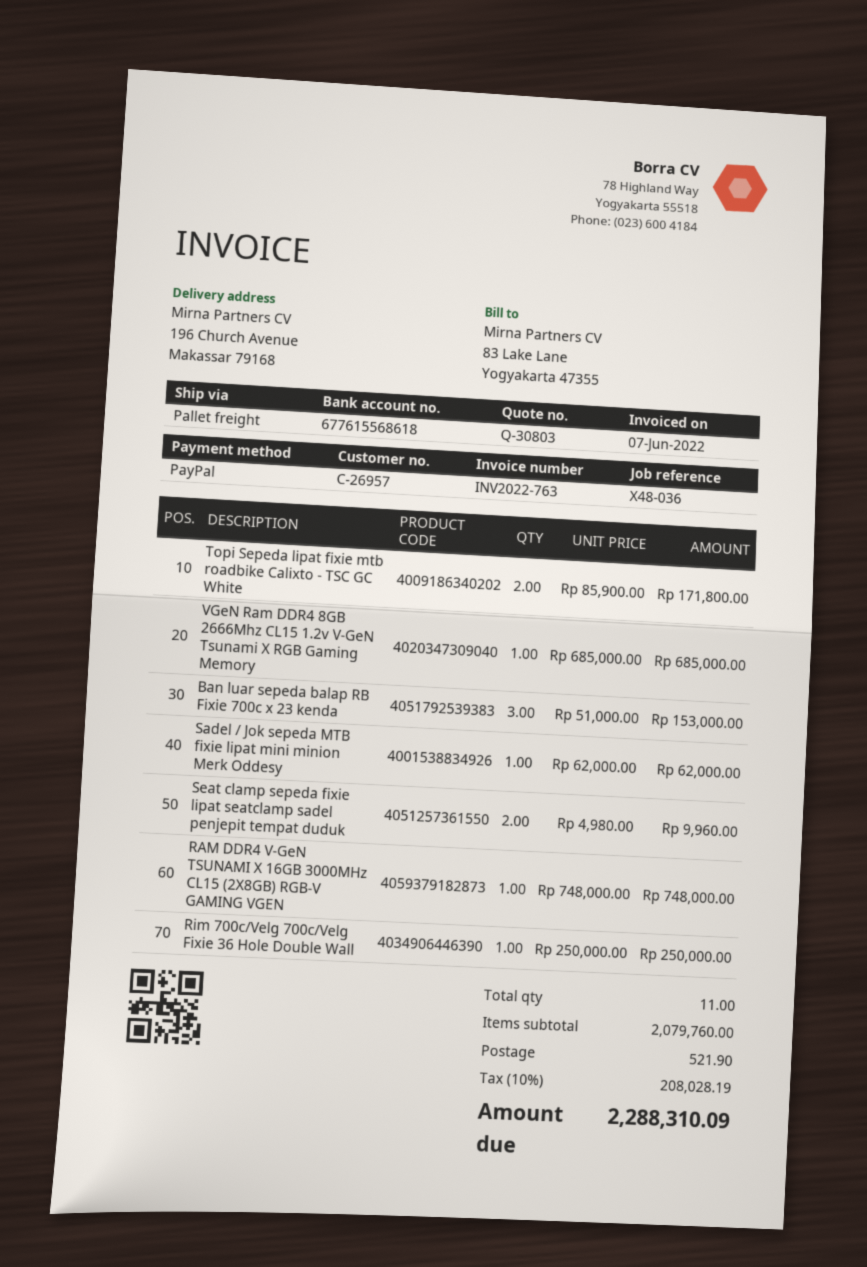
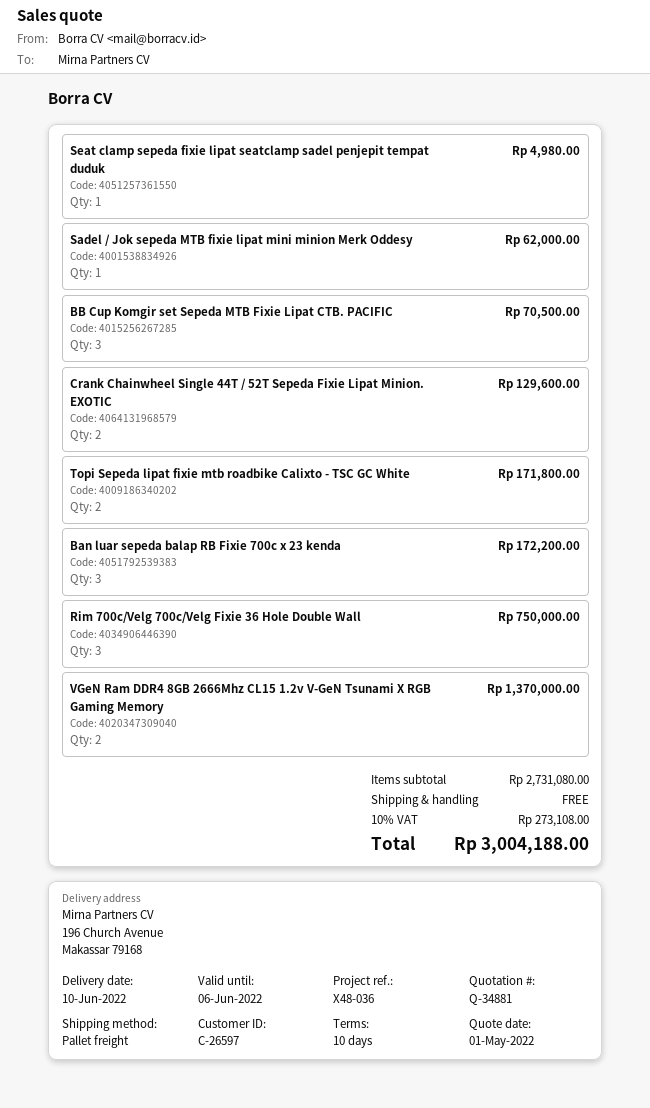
quote number: Q-30803 -> Q-34881
customer number: C-26957 -> C-26597
VGeN Ram DDR4 8GB 2666Mhz CL15 1.2v V-GeN Tsunami X RGB Gaming Memory: 1 for 685000.00 -> 2 for 1370000.00
Ban luar sepeda balap RB Fixie 700c x 23 kenda: 3 for 153000.00 -> 3 for 172200.00
Seat clamp sepeda fixie lipat seatclamp sadel penjepit tempat duduk: 2 for 9960.00 -> 1 for 4980.00
RAM DDR4 V-GeN TSUNAMI X 16GB 3000MHz CL15 (2X8GB) RGB-V GAMING VGEN: 1 for 748000.00 -> none
Rim 700c/Velg 700c/Velg Fixie 36 Hole Double Wall: 1 for 250000.00 -> 3 for 750000.00
BB Cup Komgir set Sepeda MTB Fixie Lipat CTB. PACIFIC: none -> 3 for 70500.00
Crank Chainwheel Single 44T / 52T Sepeda Fixie Lipat Minion. EXOTIC: none -> 2 for 129600.00
subtotal: 2079760.00 -> 2731080.00
shipping: 521.90 -> 0.00
tax: 10% = 208028.19 -> 10% = 273108.00
total: 2288310.09 -> 3004188.00

